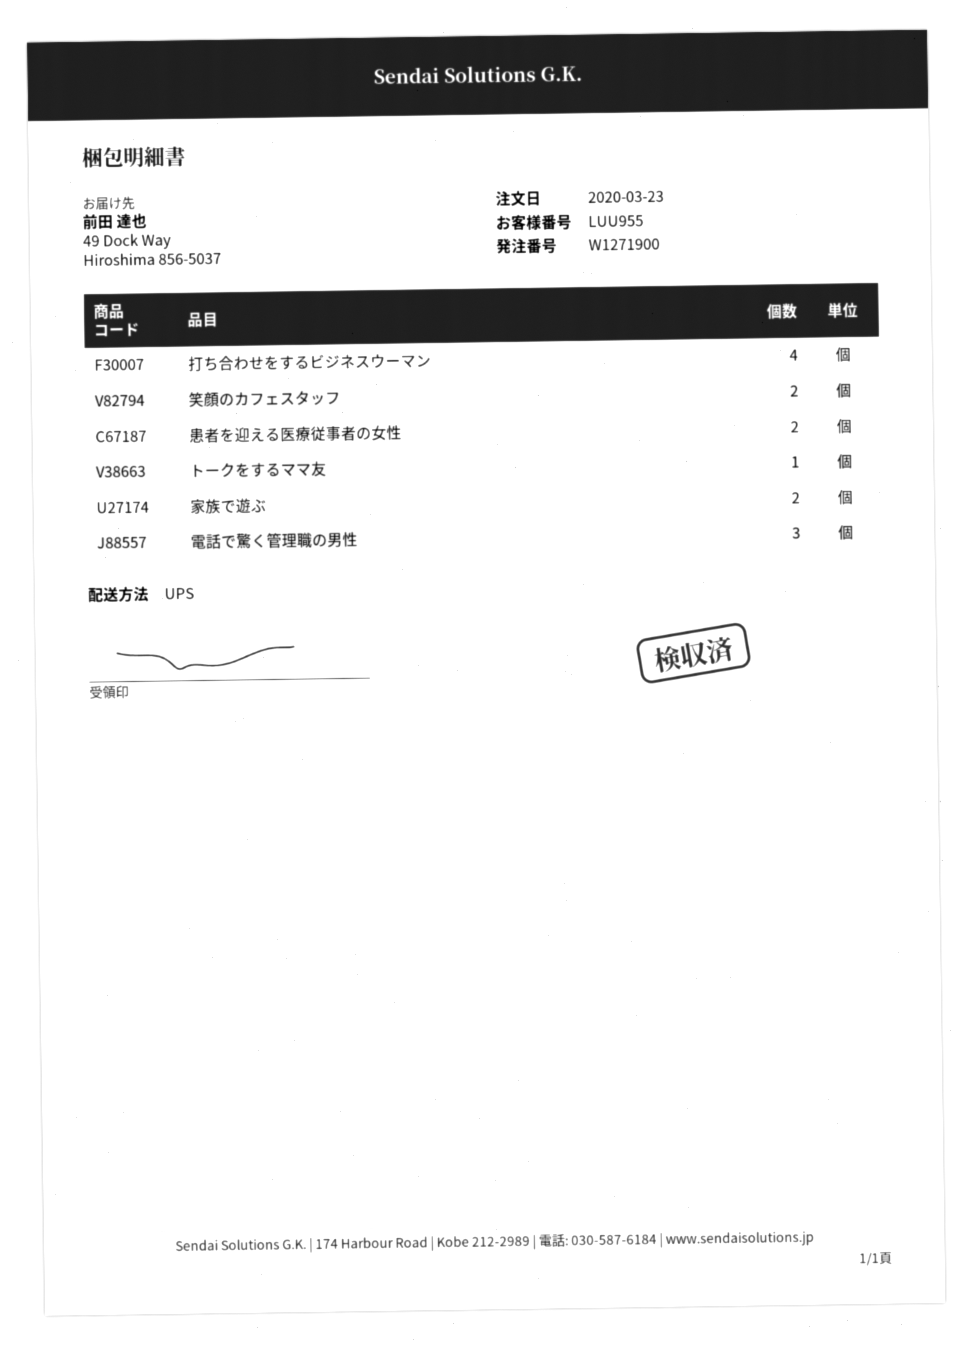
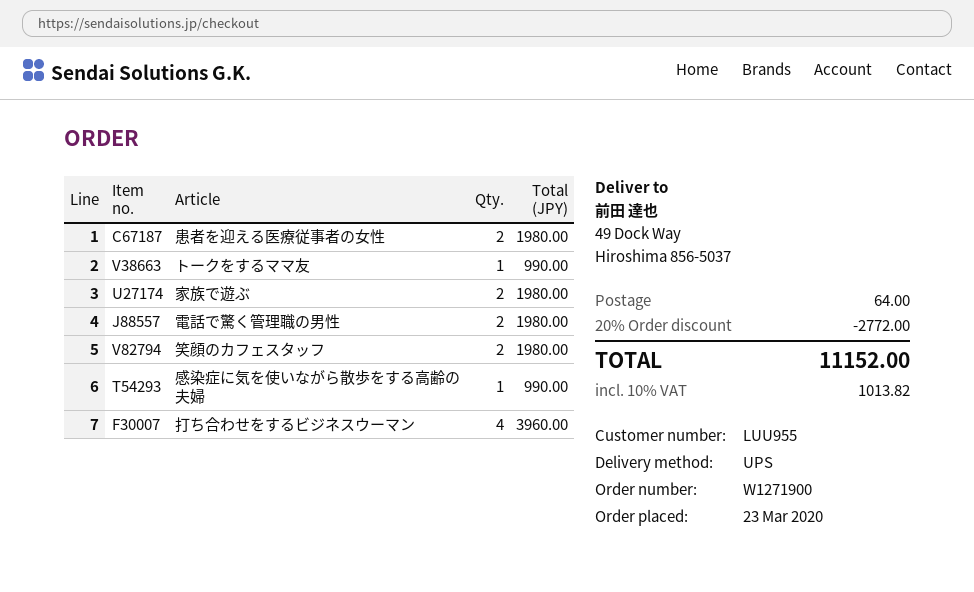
電話で驚く管理職の男性: 3 -> 2
感染症に気を使いながら散歩をする高齢の夫婦: none -> 1

